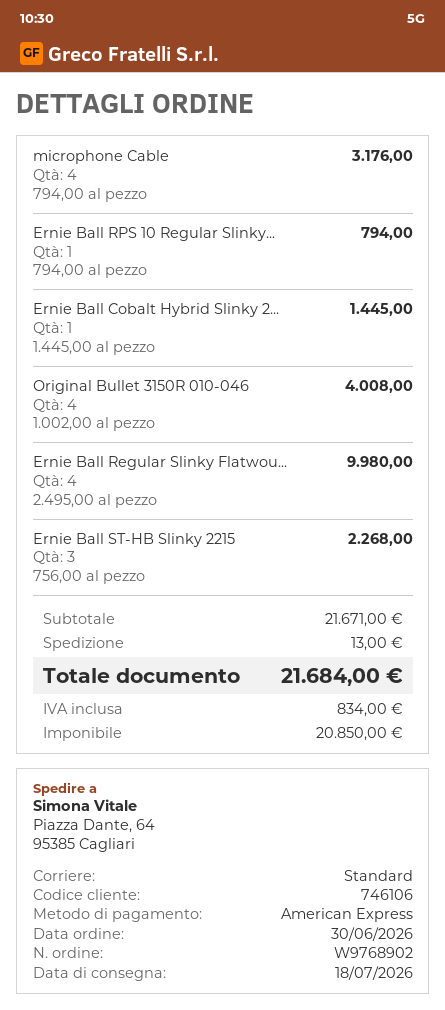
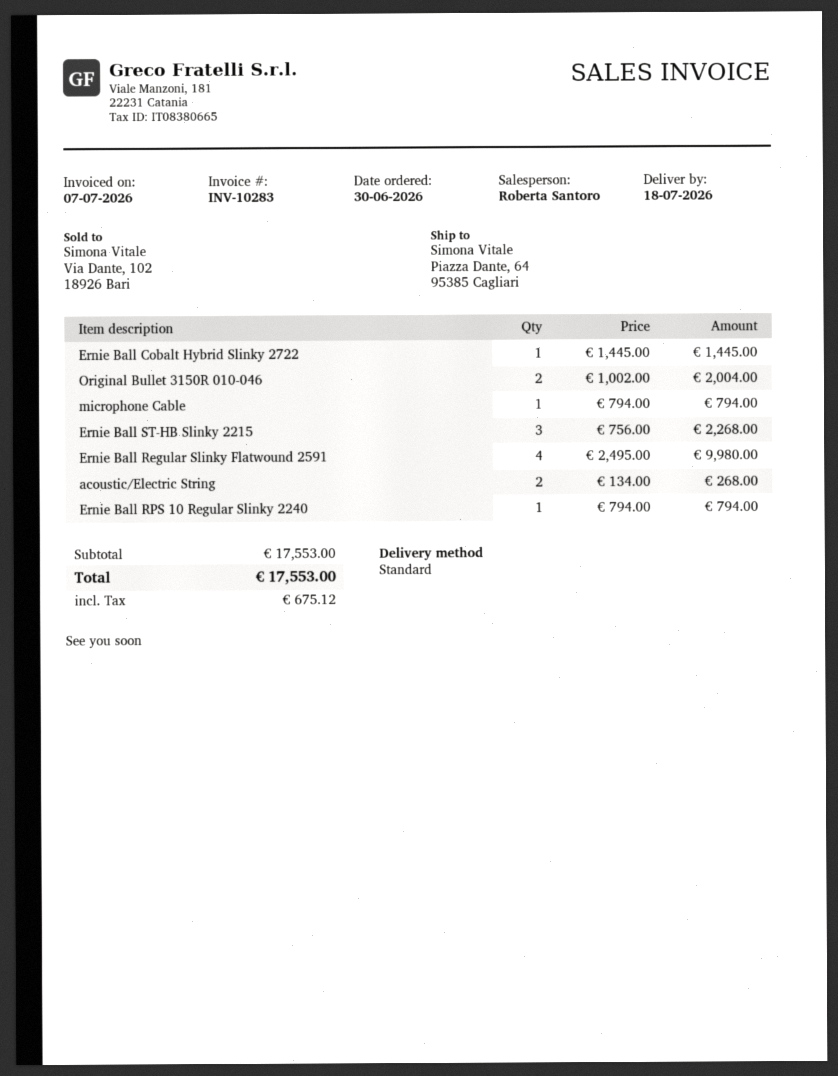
microphone Cable: 4 x 794.00 = 3176.00 -> 1 x 794.00 = 794.00
Original Bullet 3150R 010-046: 4 x 1002.00 = 4008.00 -> 2 x 1002.00 = 2004.00
acoustic/Electric String: none -> 2 x 134.00 = 268.00
subtotal: 21671.00 -> 17553.00
shipping: 13.00 -> none
tax: 834.00 -> 675.12
total: 21684.00 -> 17553.00

